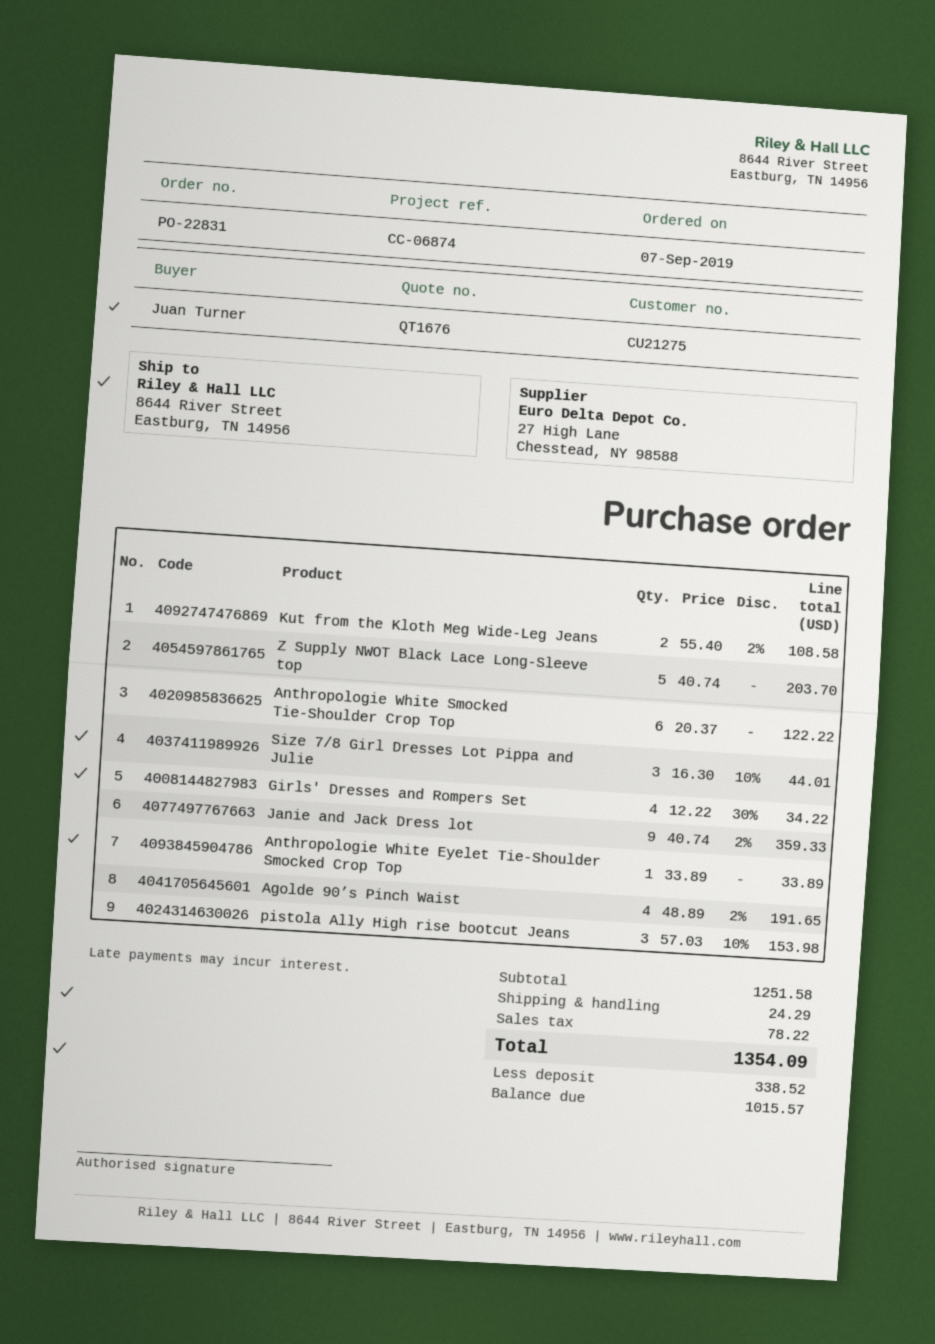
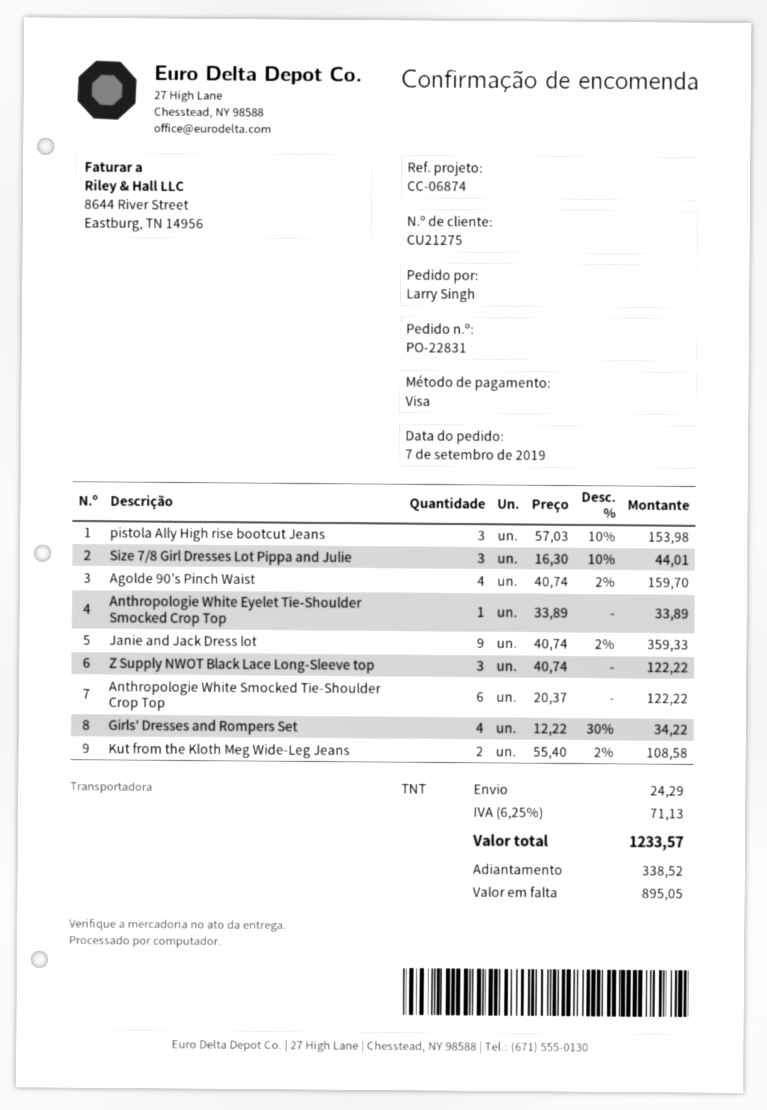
ordered by: Juan Turner -> Larry Singh
Z Supply NWOT Black Lace Long-Sleeve top: 5 x 40.74 = 203.70 -> 3 x 40.74 = 122.22
Agolde 90’s Pinch Waist: 4 x 48.89 - 2% = 191.65 -> 4 x 40.74 - 2% = 159.70
tax: 78.22 -> 71.13
total: 1354.09 -> 1233.57
balance: 1015.57 -> 895.05

